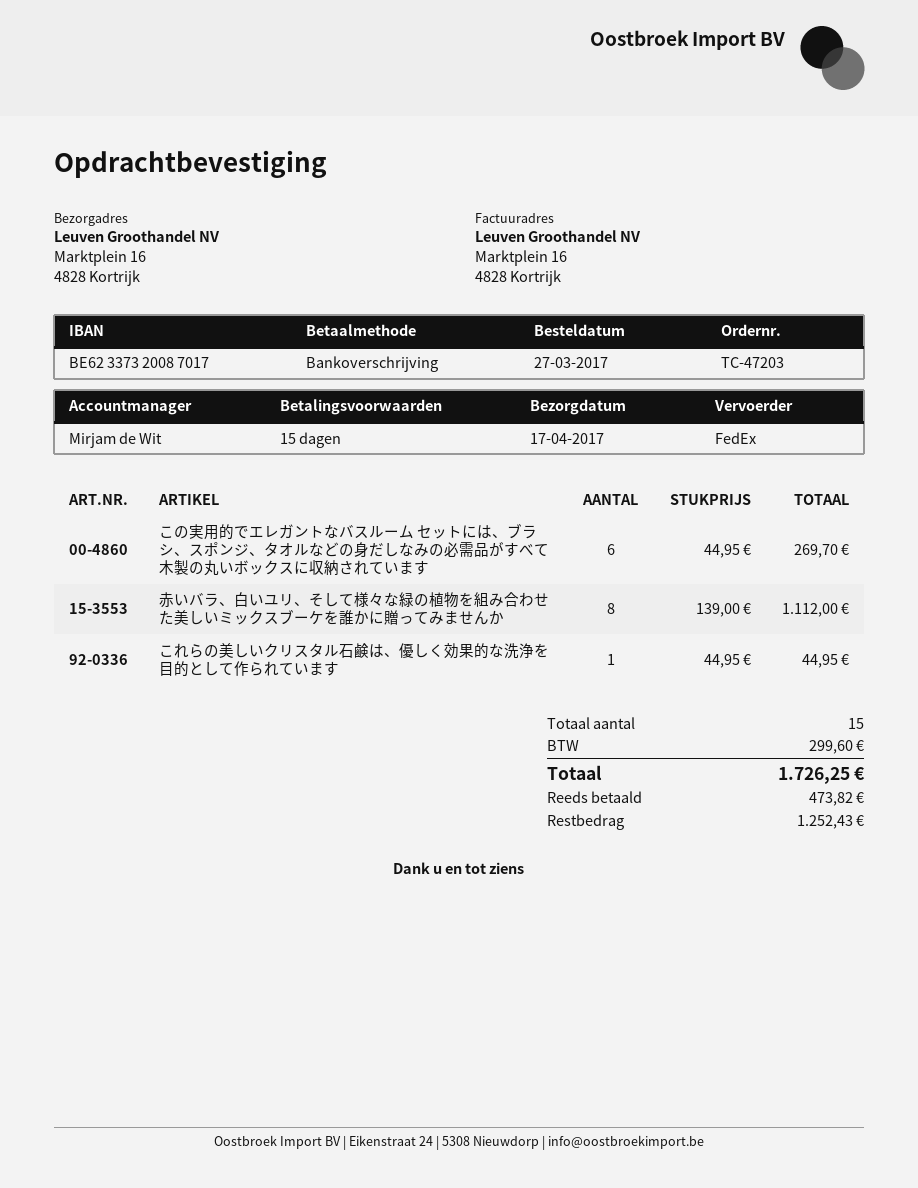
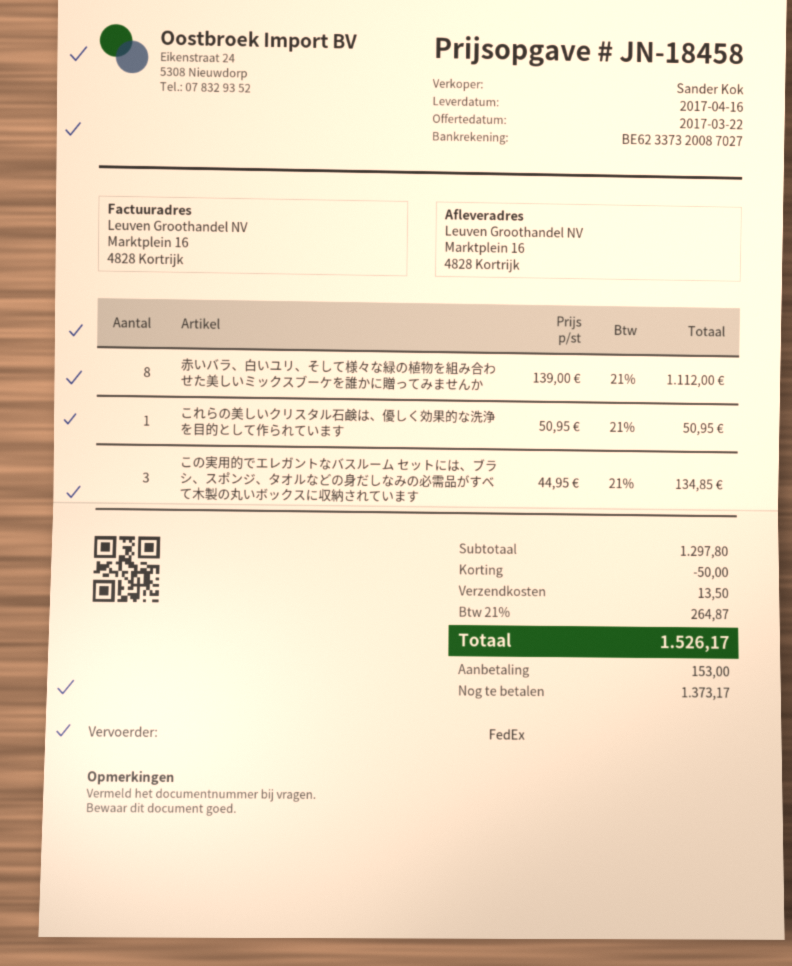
delivery date: 2017-04-17 -> 2017-04-16
sales rep: Mirjam de Wit -> Sander Kok
bank account: BE62337320087017 -> BE62337320087027
この実用的でエレガントなバスルーム セットには、ブラシ、スポンジ、タオルなどの身だしなみの必需品がすべて木製の丸いボックスに収納されています: 6 x 44.95 = 269.70 -> 3 x 44.95 = 134.85
これらの美しいクリスタル石鹸は、優しく効果的な洗浄を目的として作られています: 1 x 44.95 = 44.95 -> 1 x 50.95 = 50.95
discount: none -> 50.00
shipping: none -> 13.50
tax: 299.60 -> 264.87
total: 1726.25 -> 1526.17
deposit: 473.82 -> 153.00
balance: 1252.43 -> 1373.17

